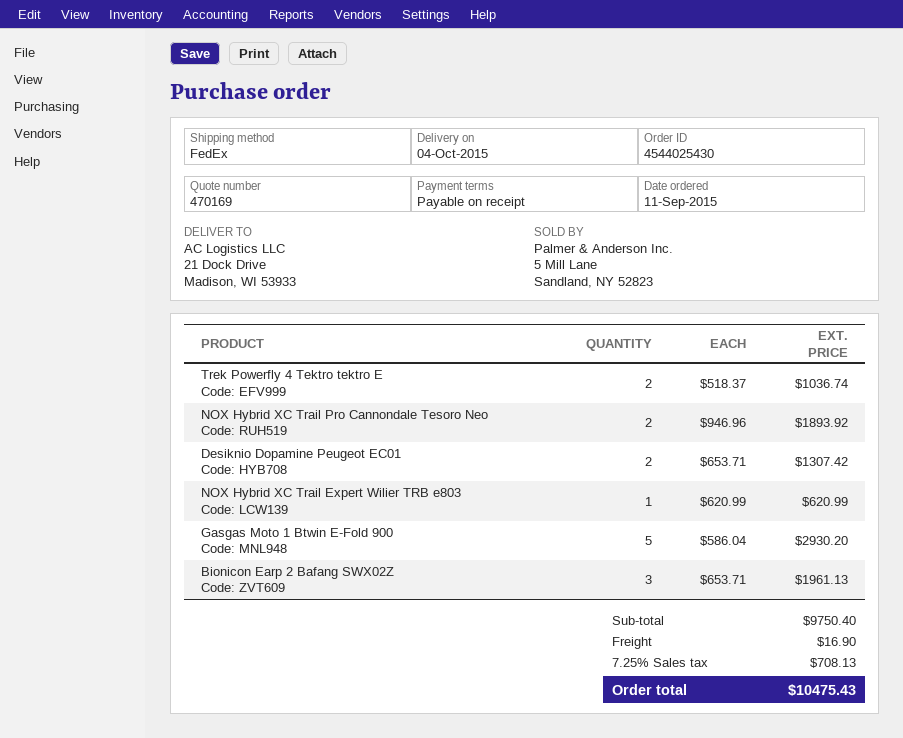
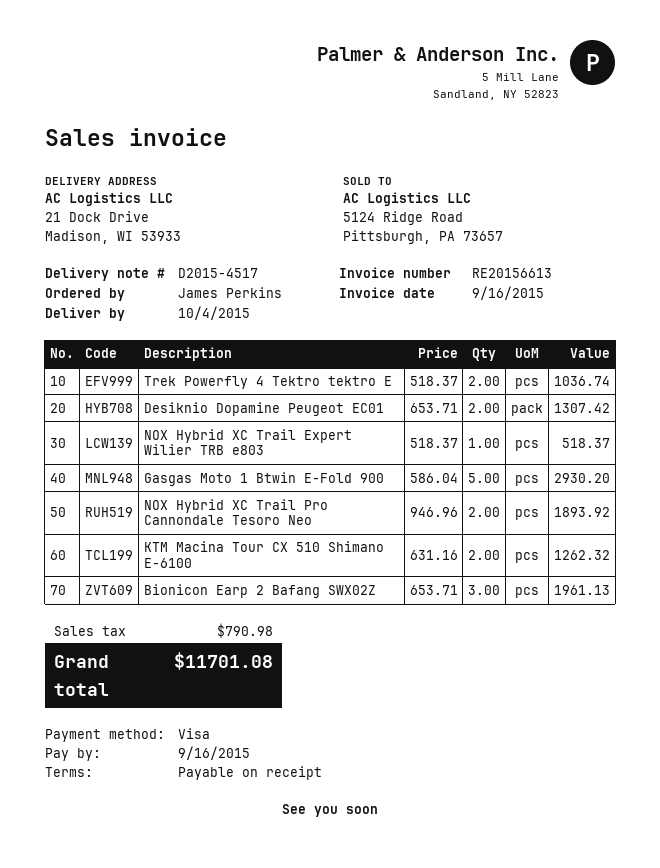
NOX Hybrid XC Trail Expert Wilier TRB e803: 1 x 620.99 = 620.99 -> 1 x 518.37 = 518.37
KTM Macina Tour CX 510 Shimano E-6100: none -> 2 x 631.16 = 1262.32
shipping: 16.90 -> none
tax: 708.13 -> 790.98
total: 10475.43 -> 11701.08

